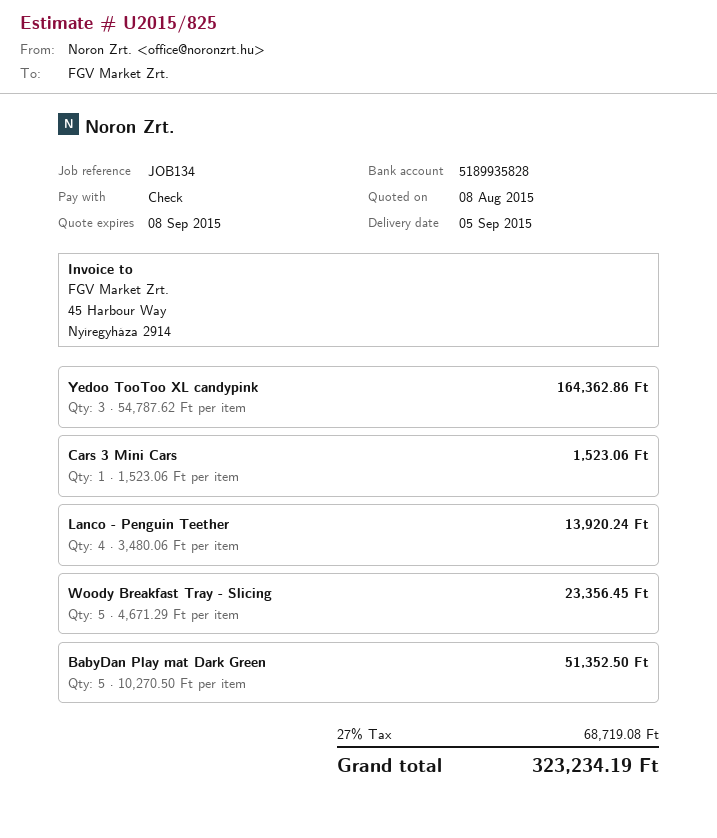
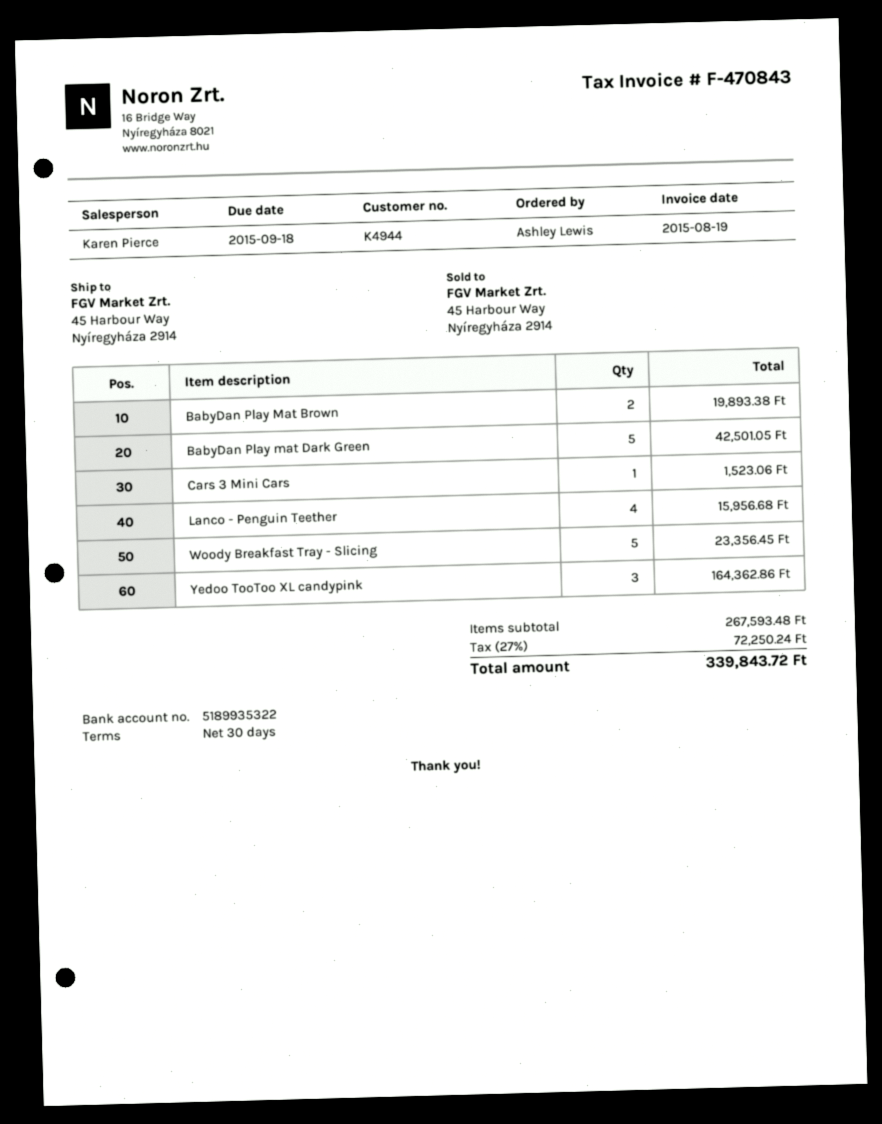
bank account: 5189935828 -> 5189935322
Lanco - Penguin Teether: 4 for 13920.24 -> 4 for 15956.68
BabyDan Play mat Dark Green: 5 for 51352.50 -> 5 for 42501.05
BabyDan Play Mat Brown: none -> 2 for 19893.38
tax: 27% = 68719.08 -> 27% = 72250.24
total: 323234.19 -> 339843.72

